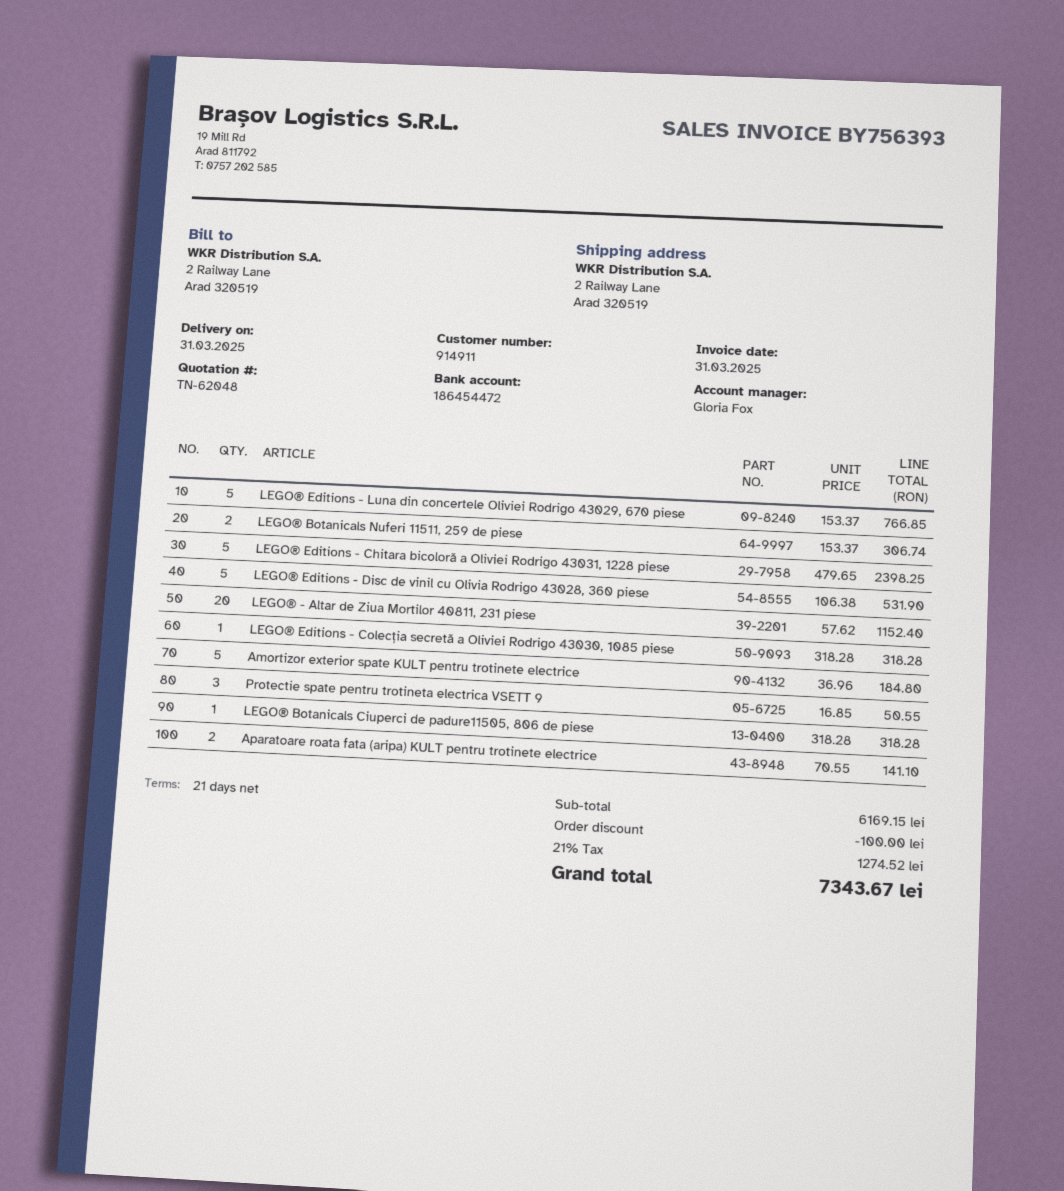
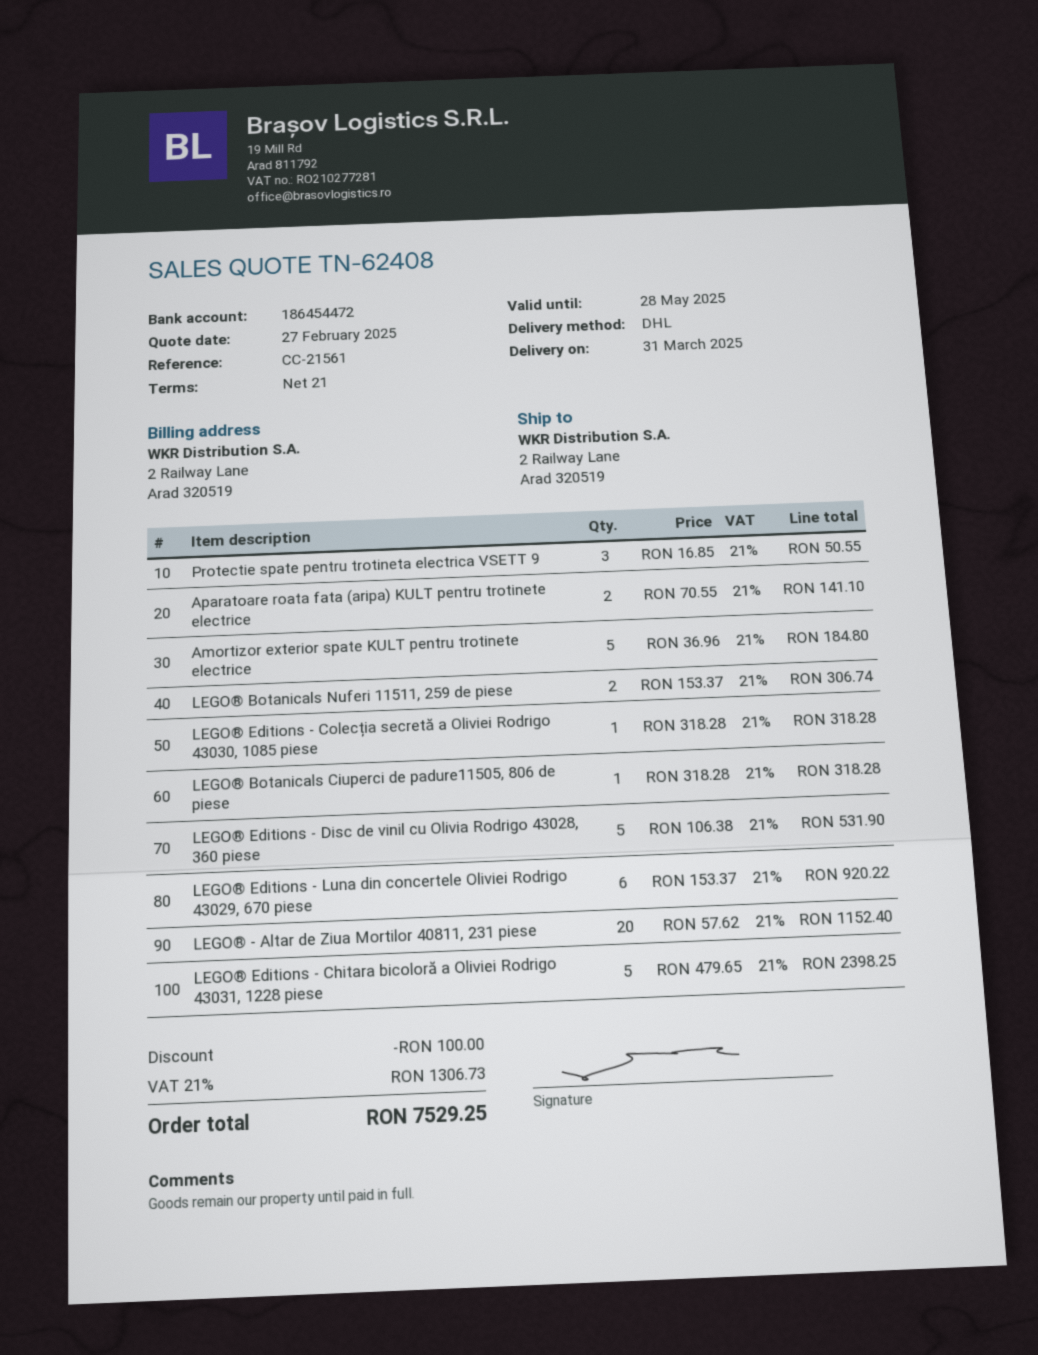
quote number: TN-62048 -> TN-62408
LEGO® Editions - Luna din concertele Oliviei Rodrigo 43029, 670 piese: 5 x 153.37 = 766.85 -> 6 x 153.37 = 920.22
tax: 21% = 1274.52 -> 21% = 1306.73
total: 7343.67 -> 7529.25

